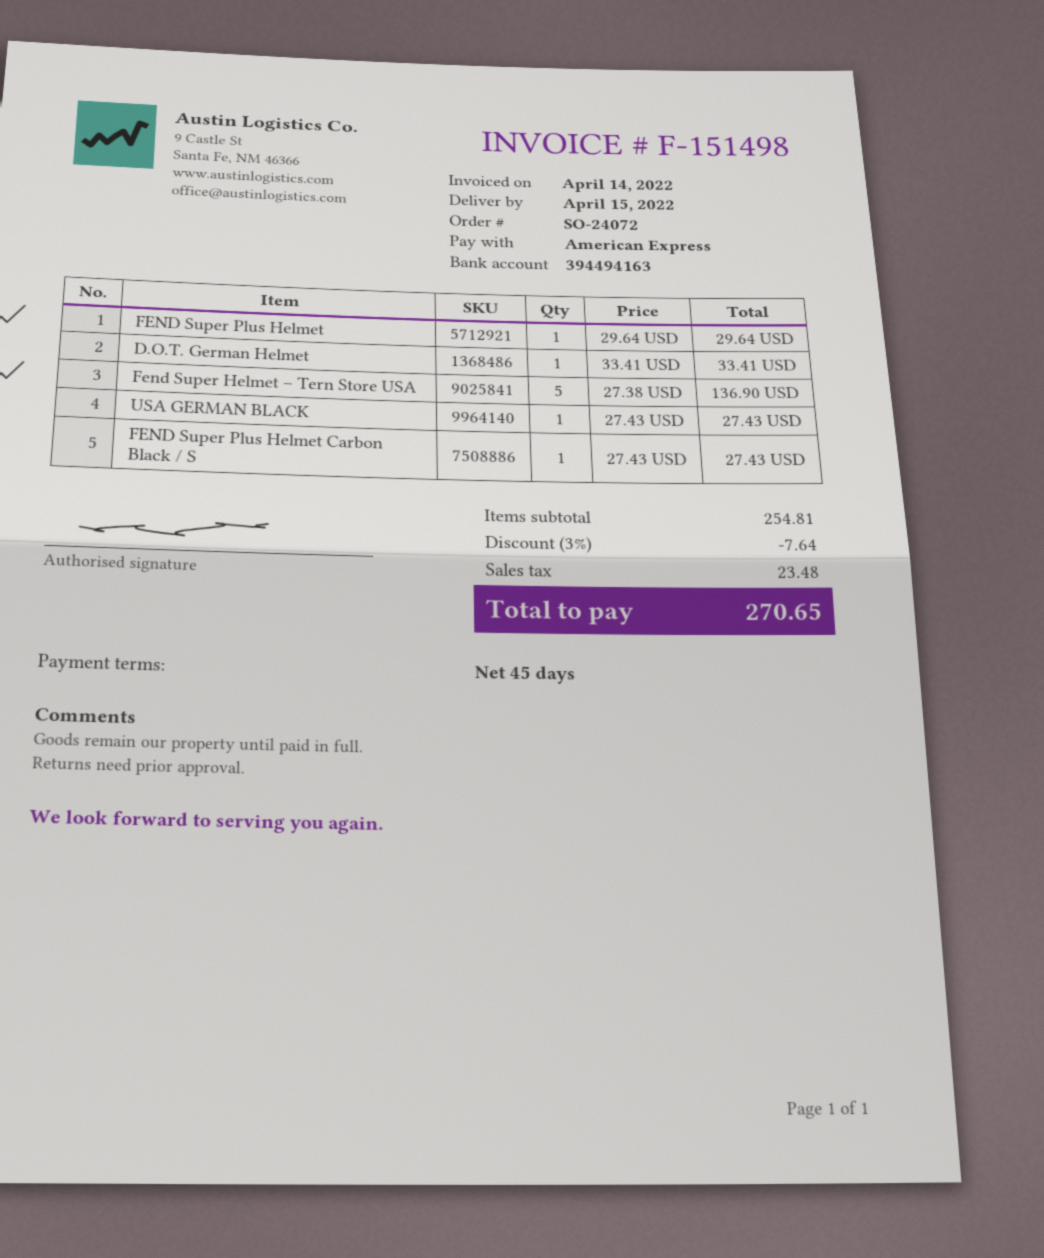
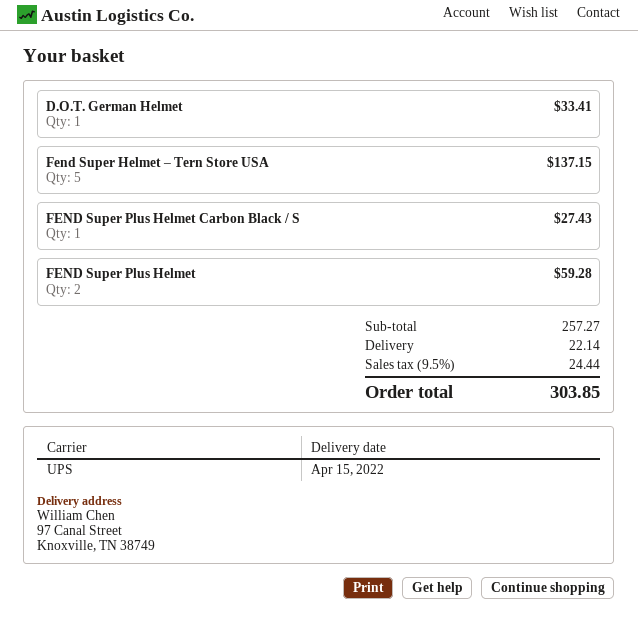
FEND Super Plus Helmet: 1 for 29.64 -> 2 for 59.28
Fend Super Helmet – Tern Store USA: 5 for 136.90 -> 5 for 137.15
USA GERMAN BLACK: 1 for 27.43 -> none
subtotal: 254.81 -> 257.27
discount: 3% = 7.64 -> none
shipping: none -> 22.14
tax: 23.48 -> 24.44
total: 270.65 -> 303.85

